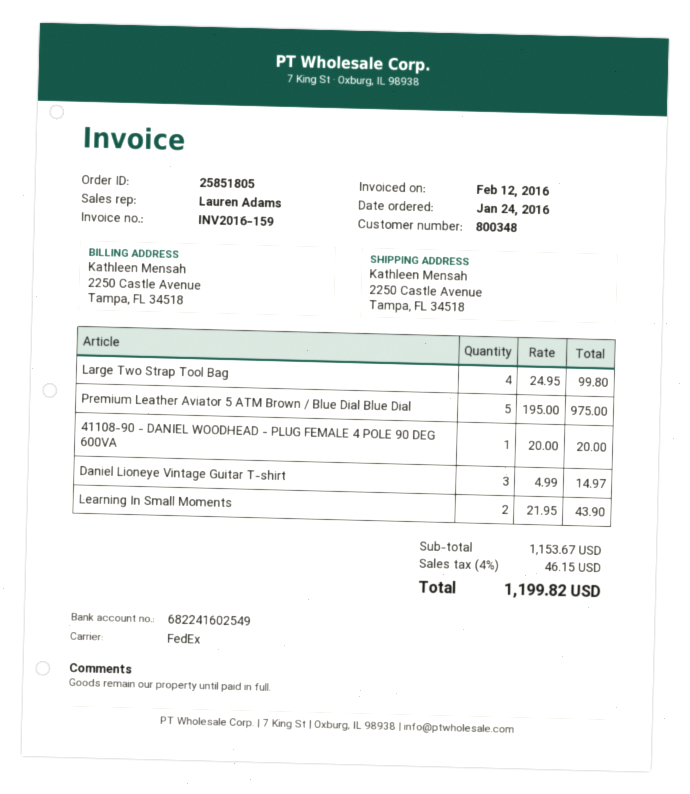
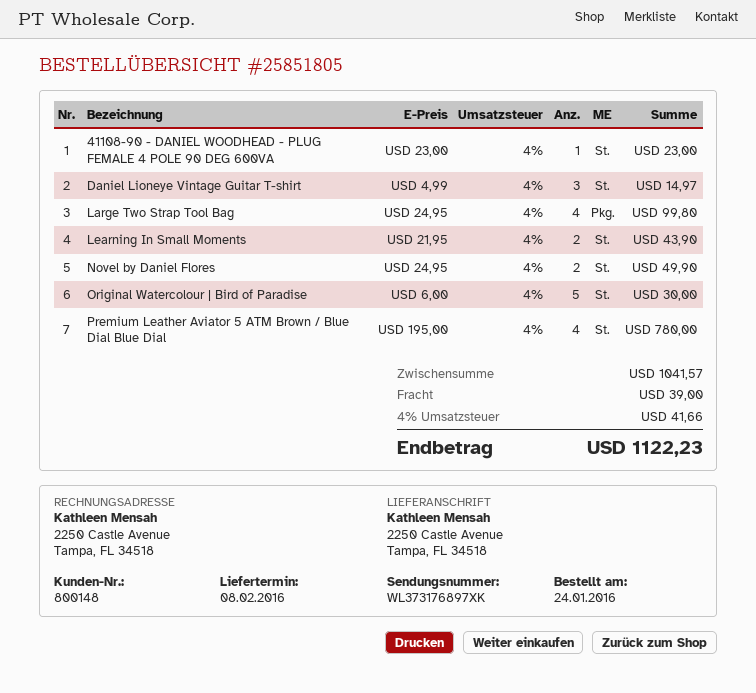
customer number: 800348 -> 800148
Premium Leather Aviator 5 ATM Brown / Blue Dial Blue Dial: 5 x 195.00 = 975.00 -> 4 x 195.00 = 780.00
41108-90 - DANIEL WOODHEAD - PLUG FEMALE 4 POLE 90 DEG 600VA: 1 x 20.00 = 20.00 -> 1 x 23.00 = 23.00
Novel by Daniel Flores: none -> 2 x 24.95 = 49.90
Original Watercolour | Bird of Paradise: none -> 5 x 6.00 = 30.00
subtotal: 1153.67 -> 1041.57
shipping: none -> 39.00
tax: 4% = 46.15 -> 4% = 41.66
total: 1199.82 -> 1122.23

